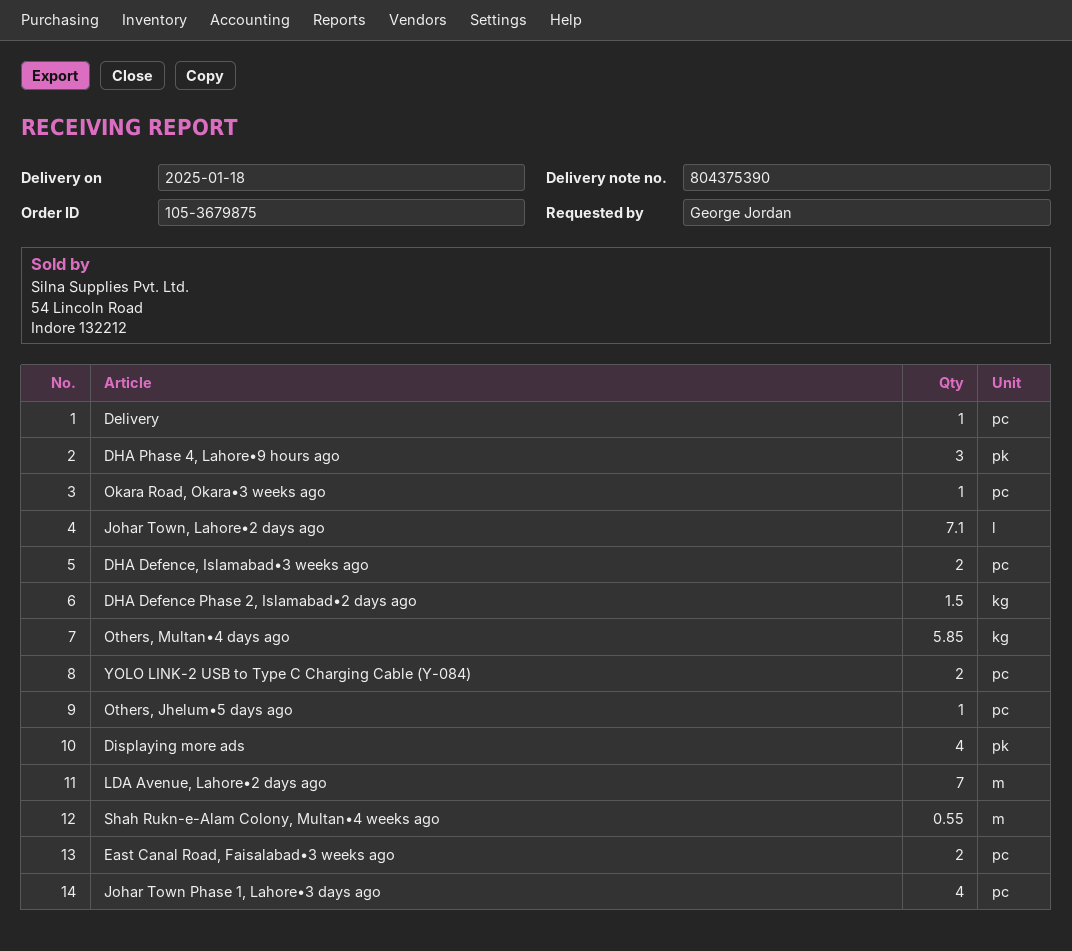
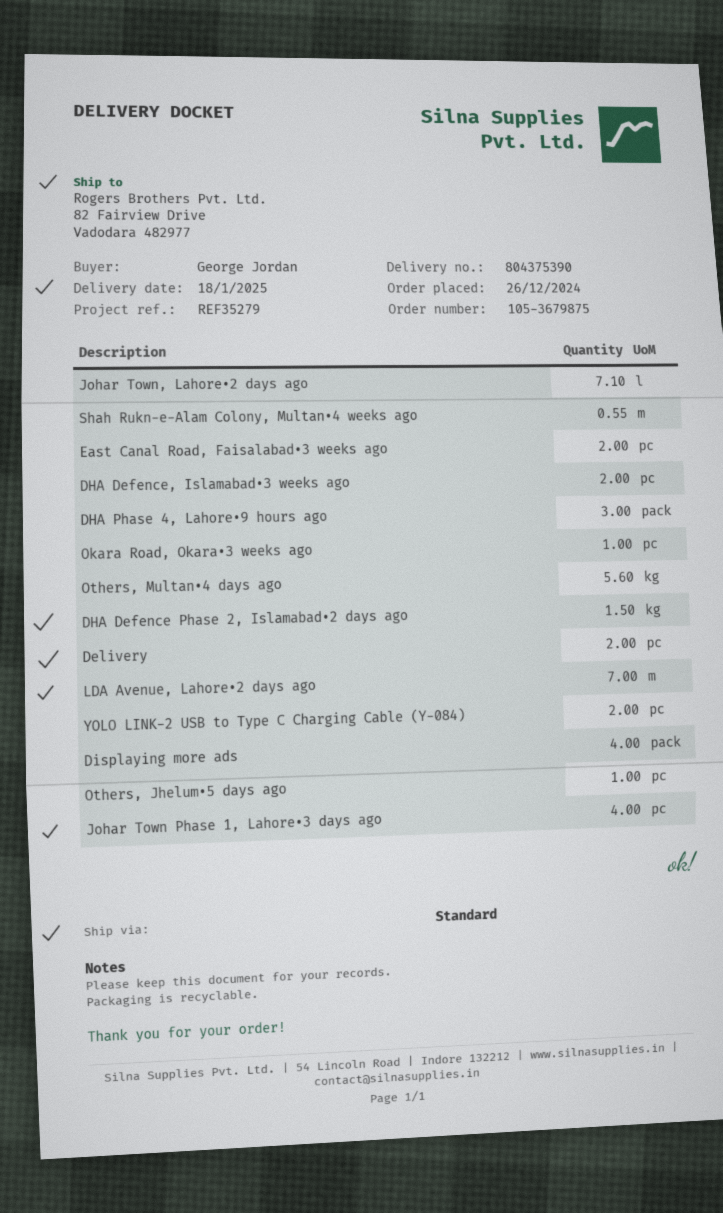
Delivery: 1 -> 2
Others, Multan•4 days ago: 5.85 -> 5.6

